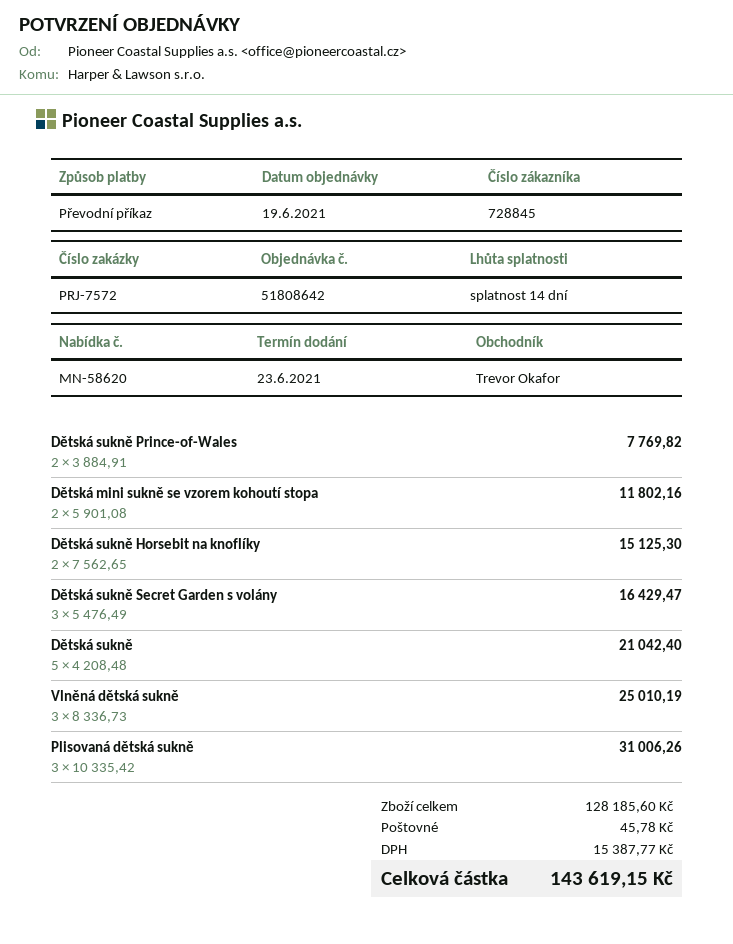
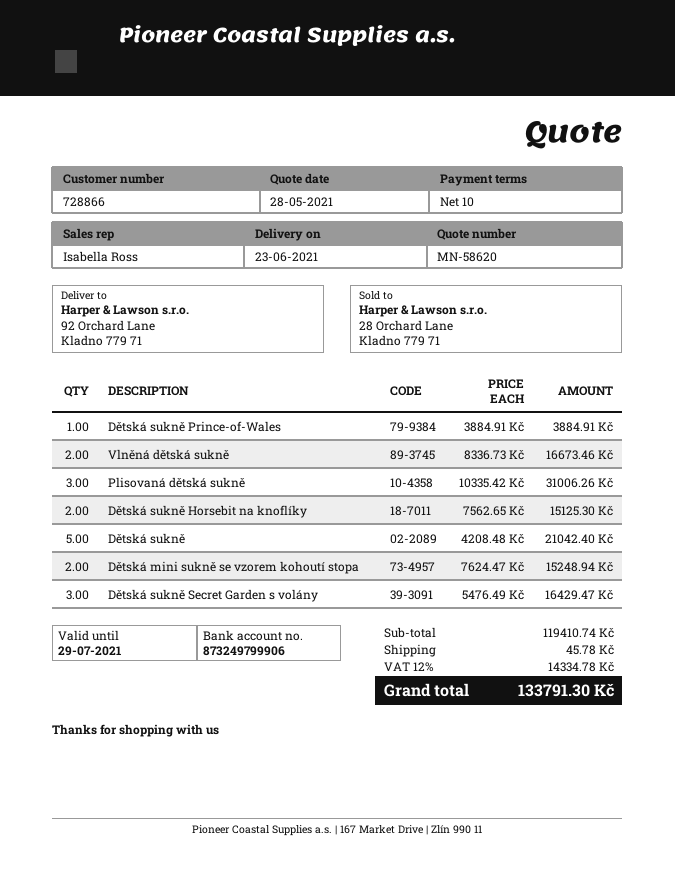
payment terms: 14 days -> 10 days
customer number: 728845 -> 728866
sales rep: Trevor Okafor -> Isabella Ross
Dětská sukně Prince-of-Wales: 2 x 3884.91 = 7769.82 -> 1 x 3884.91 = 3884.91
Dětská mini sukně se vzorem kohoutí stopa: 2 x 5901.08 = 11802.16 -> 2 x 7624.47 = 15248.94
Vlněná dětská sukně: 3 x 8336.73 = 25010.19 -> 2 x 8336.73 = 16673.46
subtotal: 128185.60 -> 119410.74
tax: 15387.77 -> 14334.78
total: 143619.15 -> 133791.30

